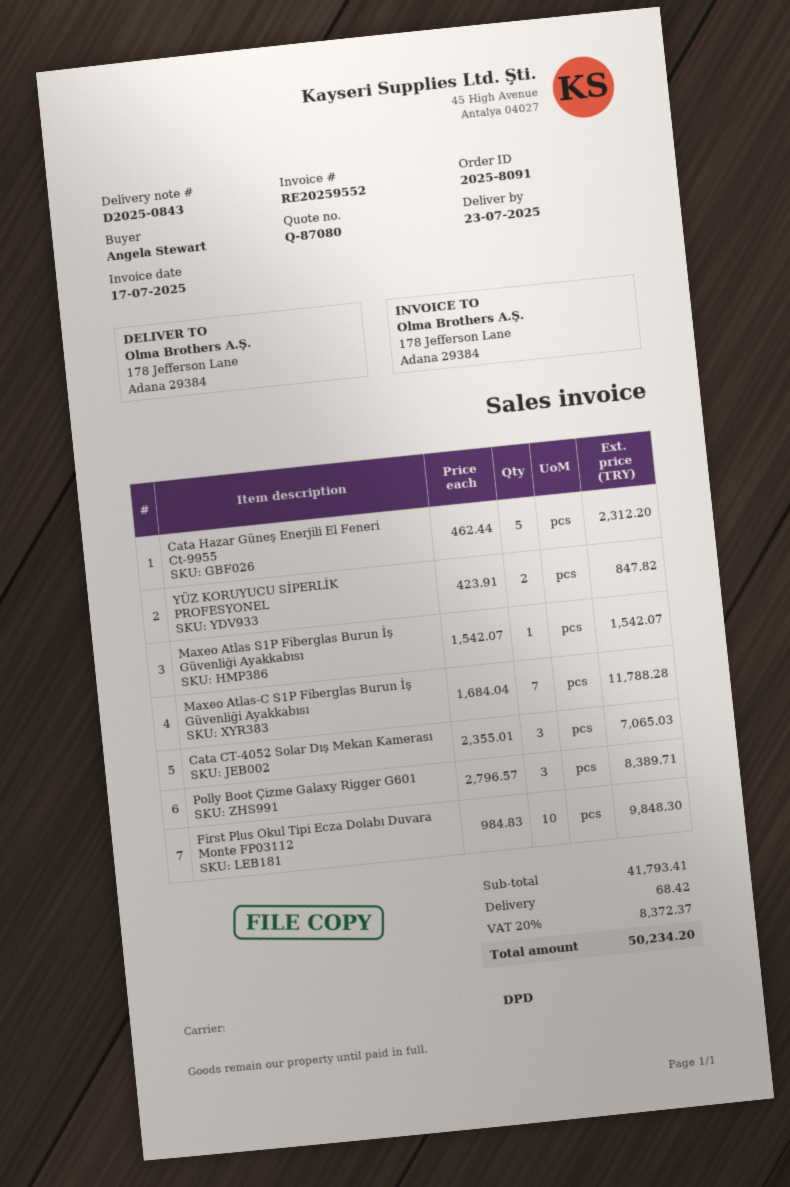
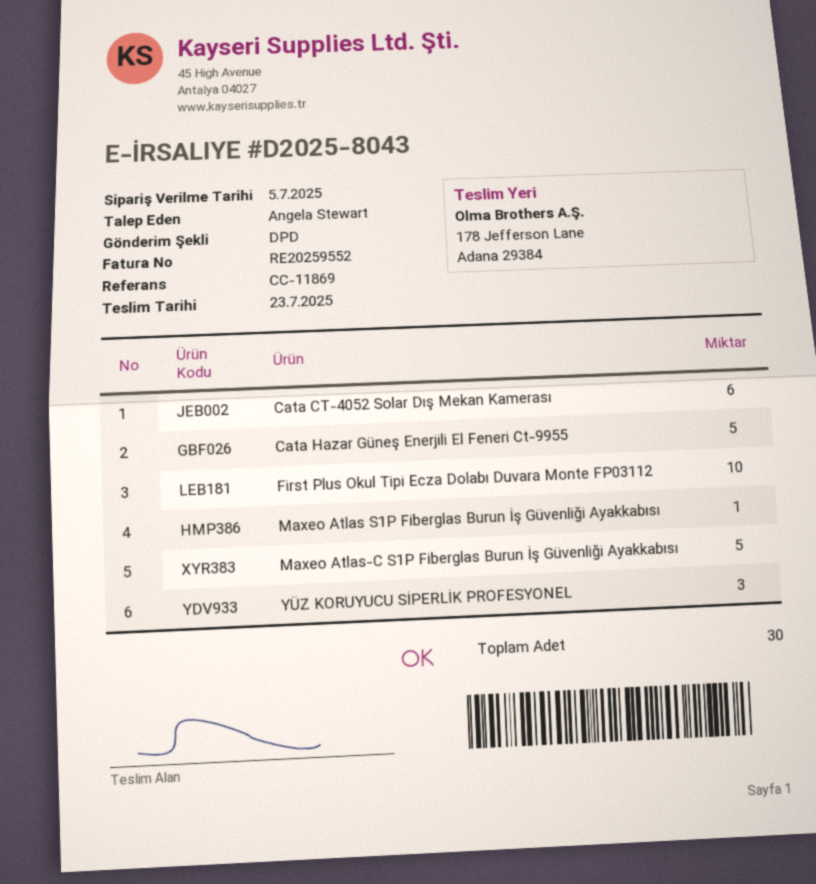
delivery note number: D2025-0843 -> D2025-8043
YÜZ KORUYUCU SİPERLİK PROFESYONEL: 2 -> 3
Maxeo Atlas-C S1P Fiberglas Burun İş Güvenliği Ayakkabısı: 7 -> 5
Cata CT-4052 Solar Dış Mekan Kamerası: 3 -> 6
Polly Boot Çizme Galaxy Rigger G601: 3 -> none

